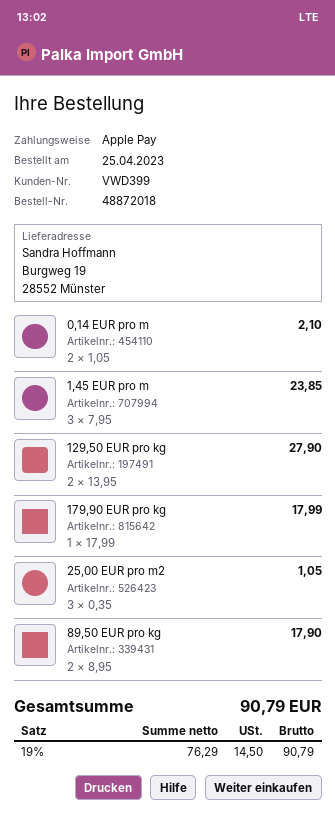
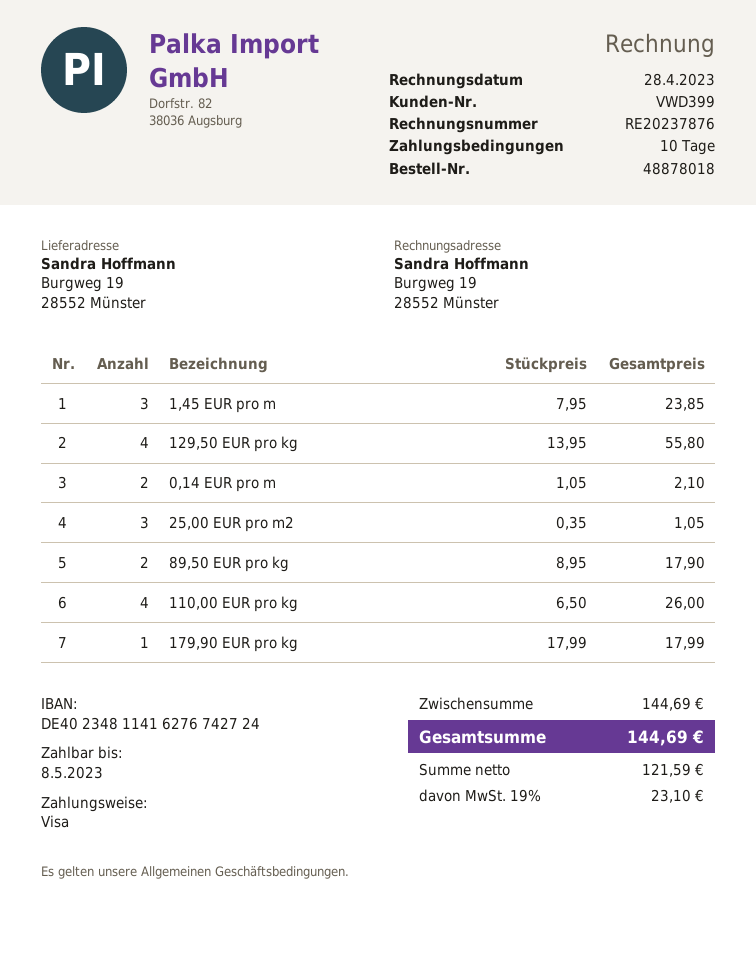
order number: 48872018 -> 48878018
payment method: Apple Pay -> Visa
129,50 EUR pro kg: 2 x 13.95 = 27.90 -> 4 x 13.95 = 55.80
110,00 EUR pro kg: none -> 4 x 6.50 = 26.00
net: 76.29 -> 121.59
tax: 19% = 14.50 -> 19% = 23.10
total: 90.79 -> 144.69

